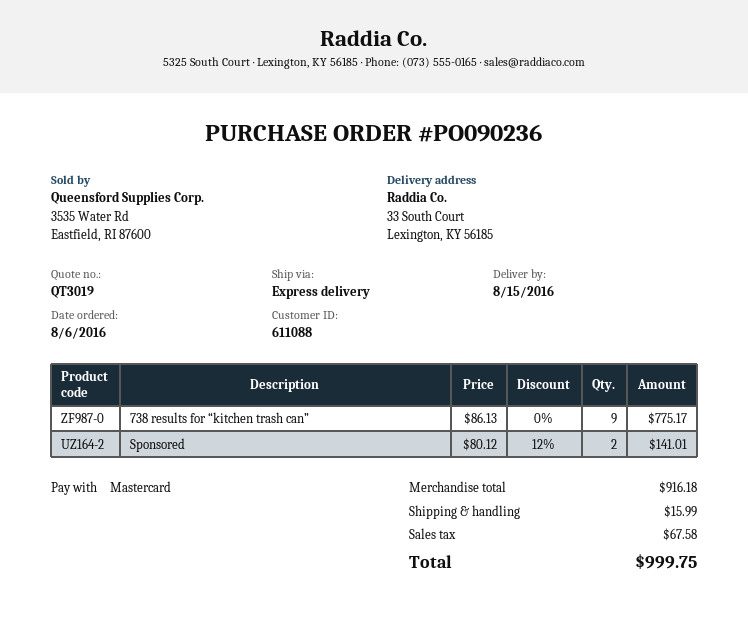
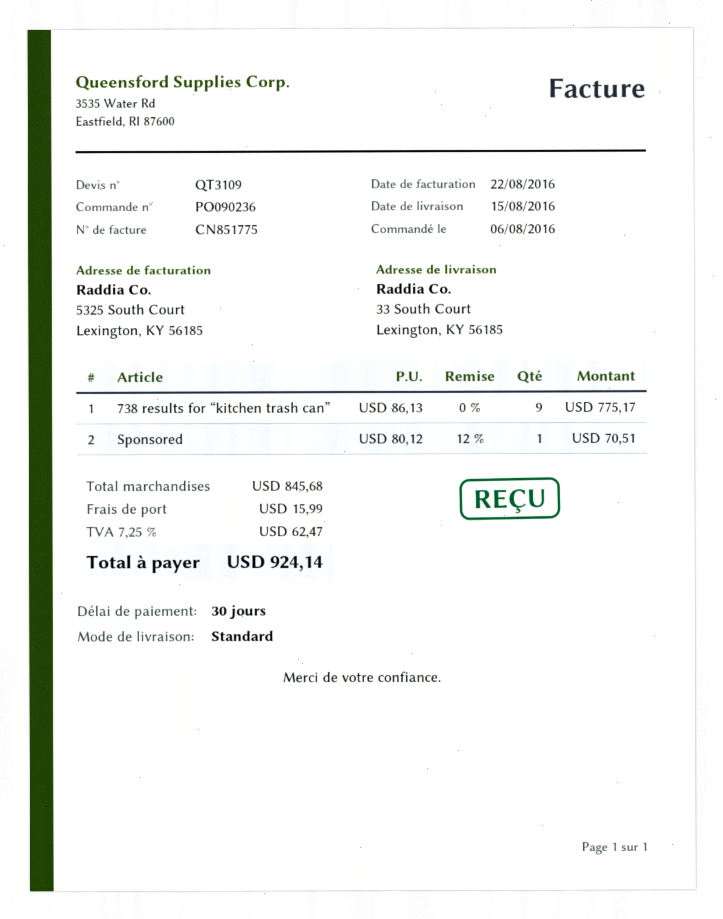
quote number: QT3019 -> QT3109
shipping method: express -> standard
Sponsored: 2 x 80.12 - 12% = 141.01 -> 1 x 80.12 - 12% = 70.51
subtotal: 916.18 -> 845.68
tax: 67.58 -> 62.47
total: 999.75 -> 924.14

